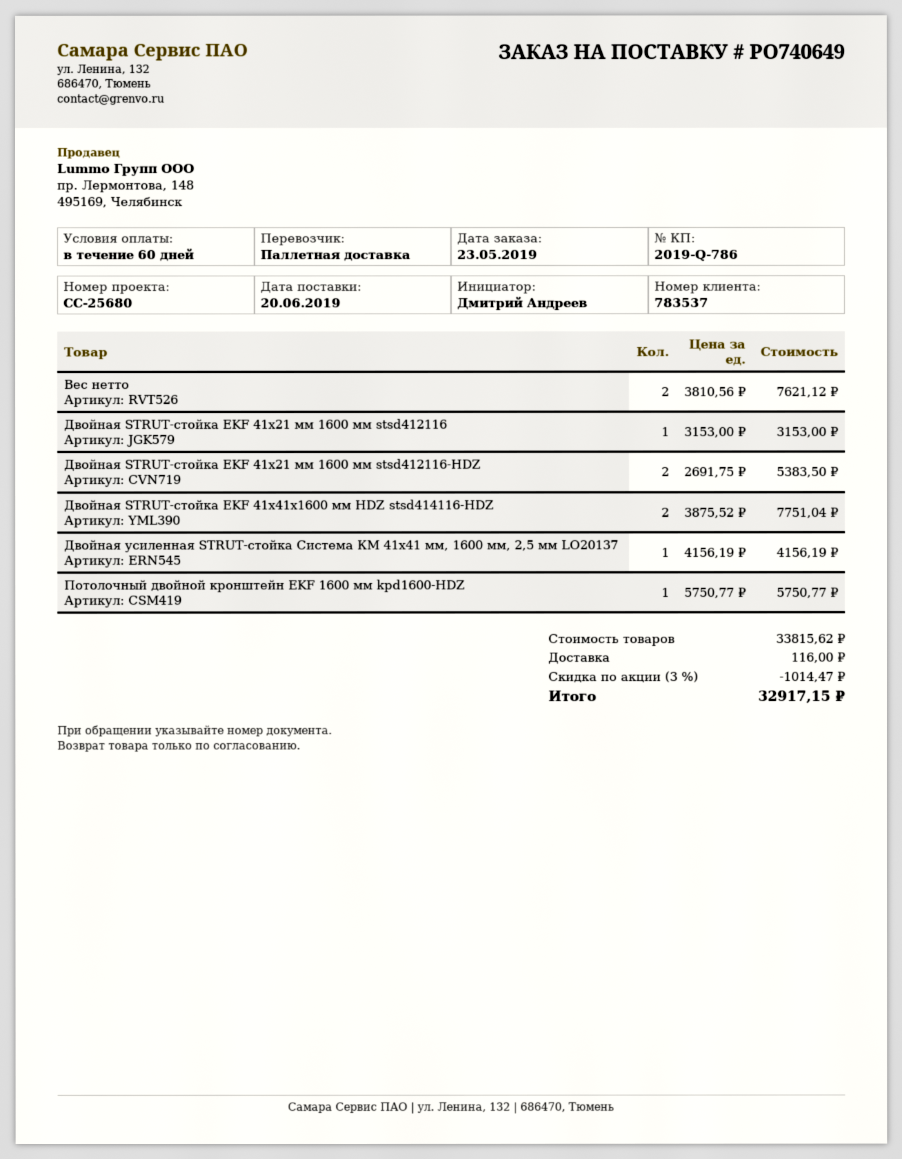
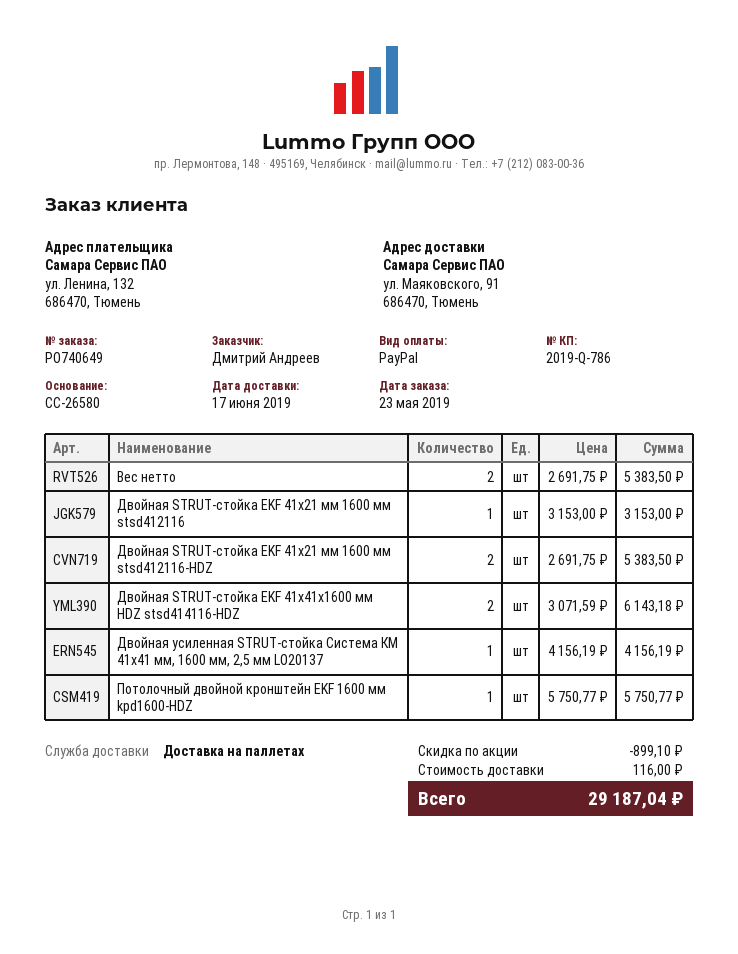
delivery date: 2019-06-20 -> 2019-06-17
reference: CC-25680 -> CC-26580
Вес нетто: 2 x 3810.56 = 7621.12 -> 2 x 2691.75 = 5383.50
Двойная STRUT-стойка EKF 41х41х1600 мм HDZ stsd414116-HDZ: 2 x 3875.52 = 7751.04 -> 2 x 3071.59 = 6143.18
discount: 1014.47 -> 899.10
total: 32917.15 -> 29187.04

